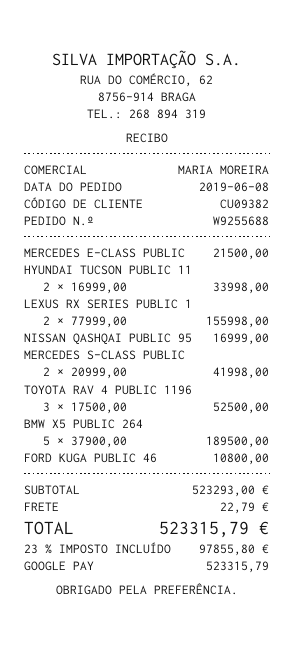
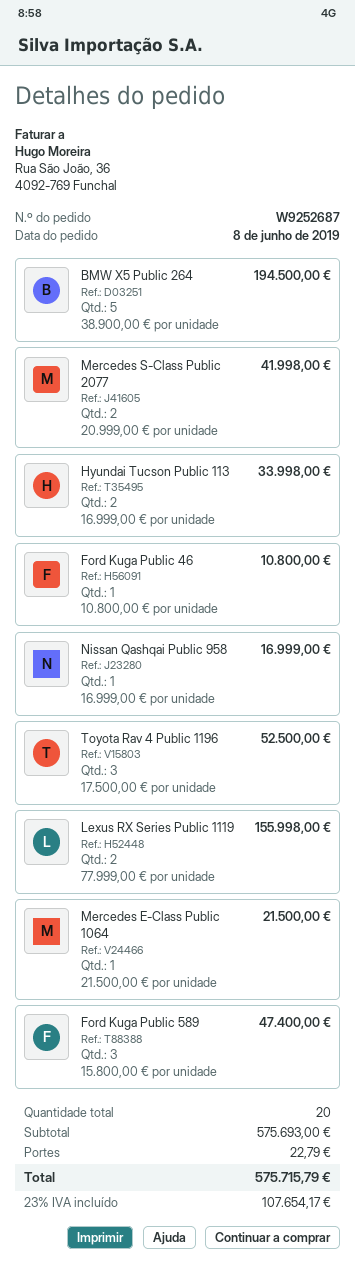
order number: W9255688 -> W9252687
BMW X5 PUBLIC 264: 5 x 37900.00 = 189500.00 -> 5 x 38900.00 = 194500.00
Ford Kuga Public 589: none -> 3 x 15800.00 = 47400.00
subtotal: 523293.00 -> 575693.00
tax: 23% = 97855.80 -> 23% = 107654.17
total: 523315.79 -> 575715.79

